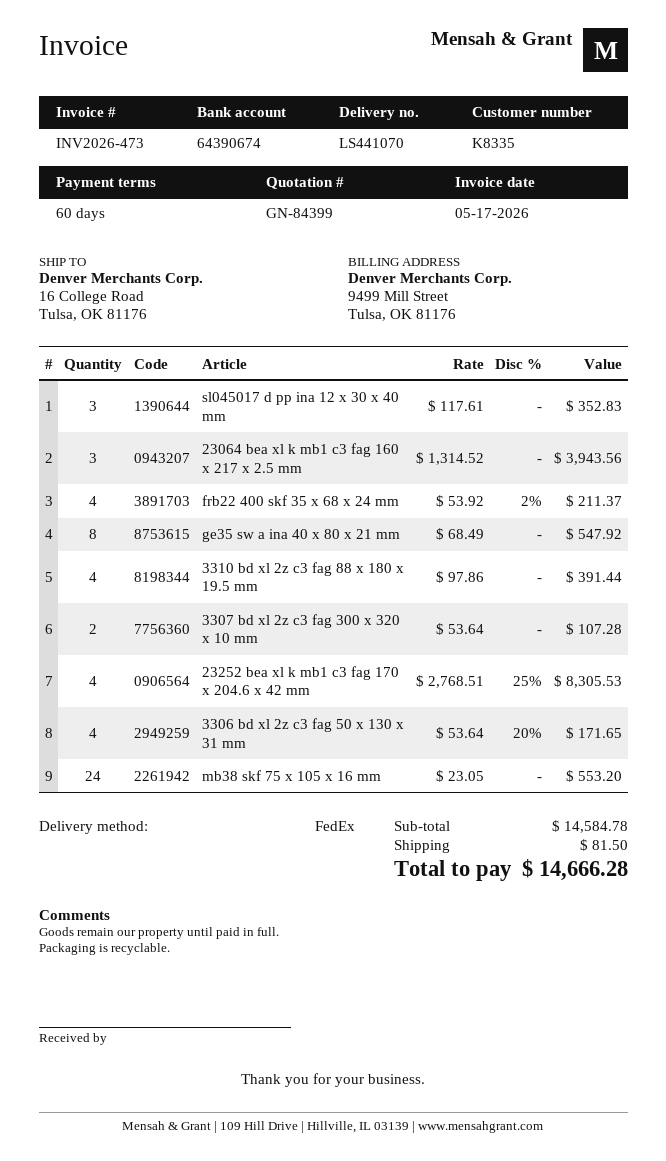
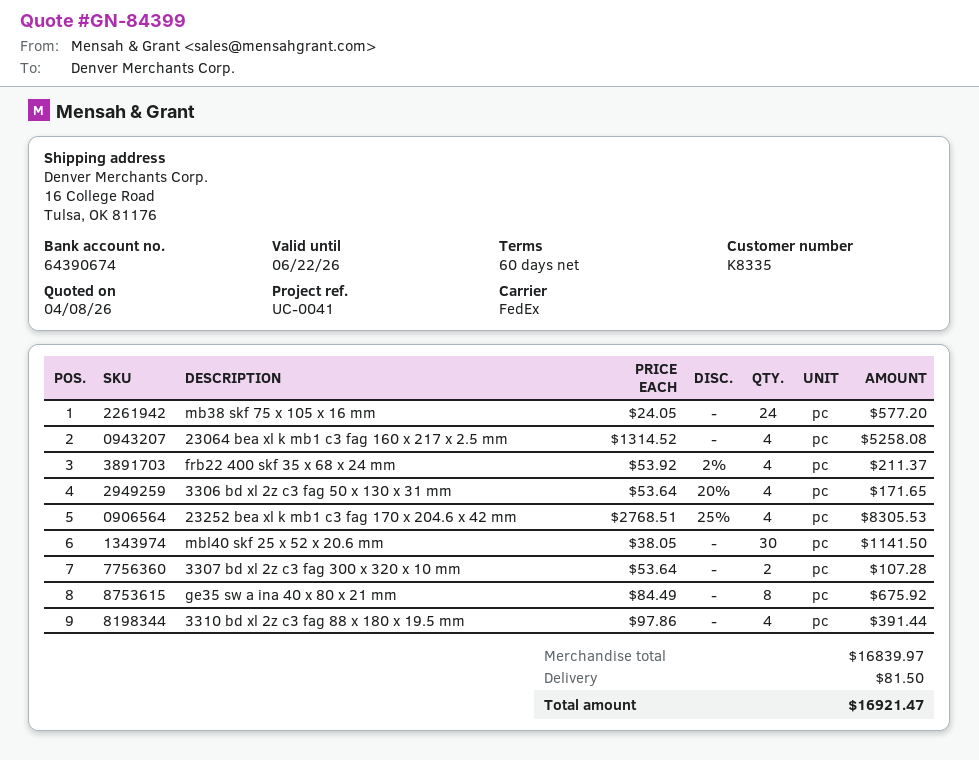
sl045017 d pp ina 12 x 30 x 40 mm: 3 x 117.61 = 352.83 -> none
23064 bea xl k mb1 c3 fag 160 x 217 x 2.5 mm: 3 x 1314.52 = 3943.56 -> 4 x 1314.52 = 5258.08
ge35 sw a ina 40 x 80 x 21 mm: 8 x 68.49 = 547.92 -> 8 x 84.49 = 675.92
mb38 skf 75 x 105 x 16 mm: 24 x 23.05 = 553.20 -> 24 x 24.05 = 577.20
mbl40 skf 25 x 52 x 20.6 mm: none -> 30 x 38.05 = 1141.50
subtotal: 14584.78 -> 16839.97
total: 14666.28 -> 16921.47

